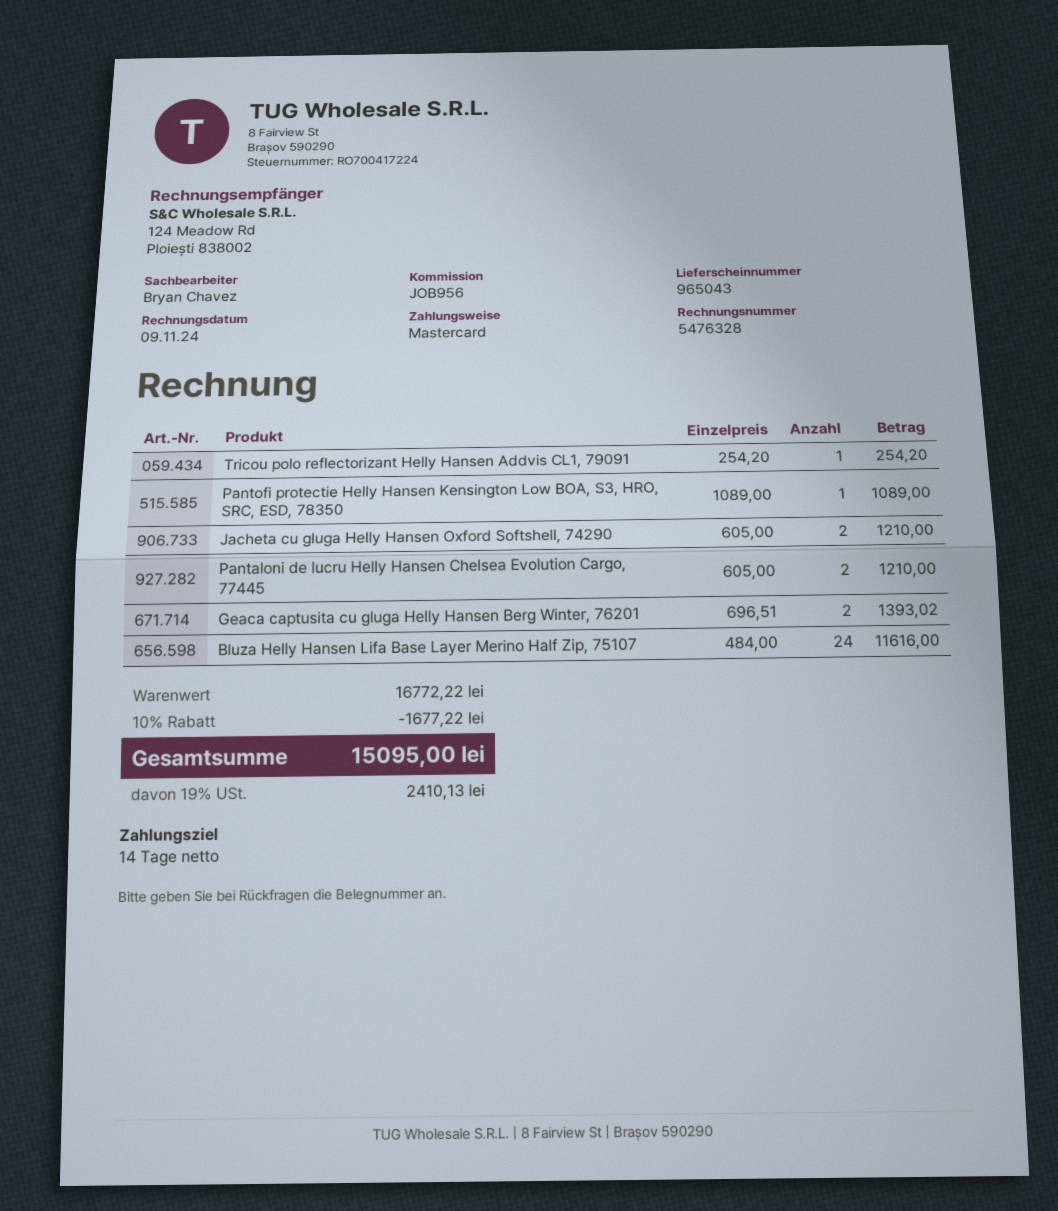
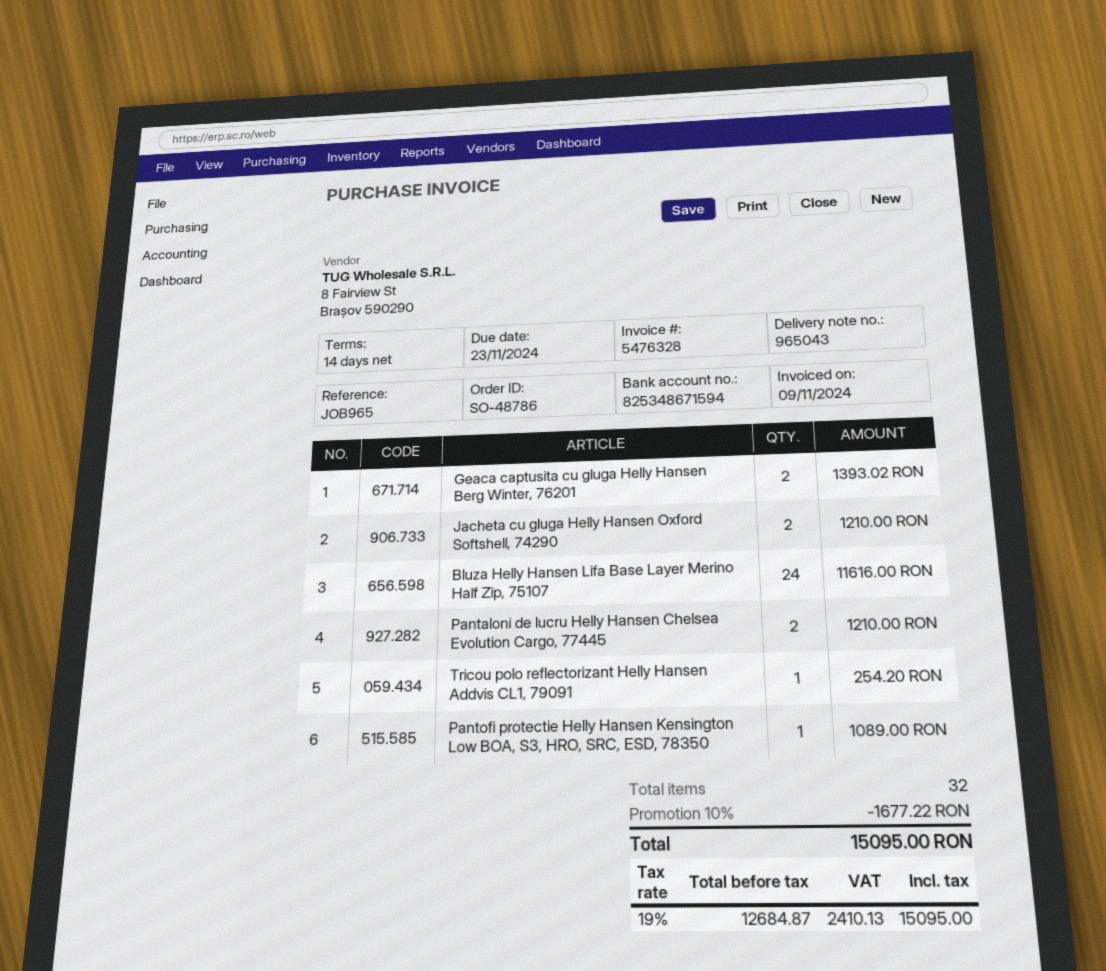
reference: JOB956 -> JOB965

